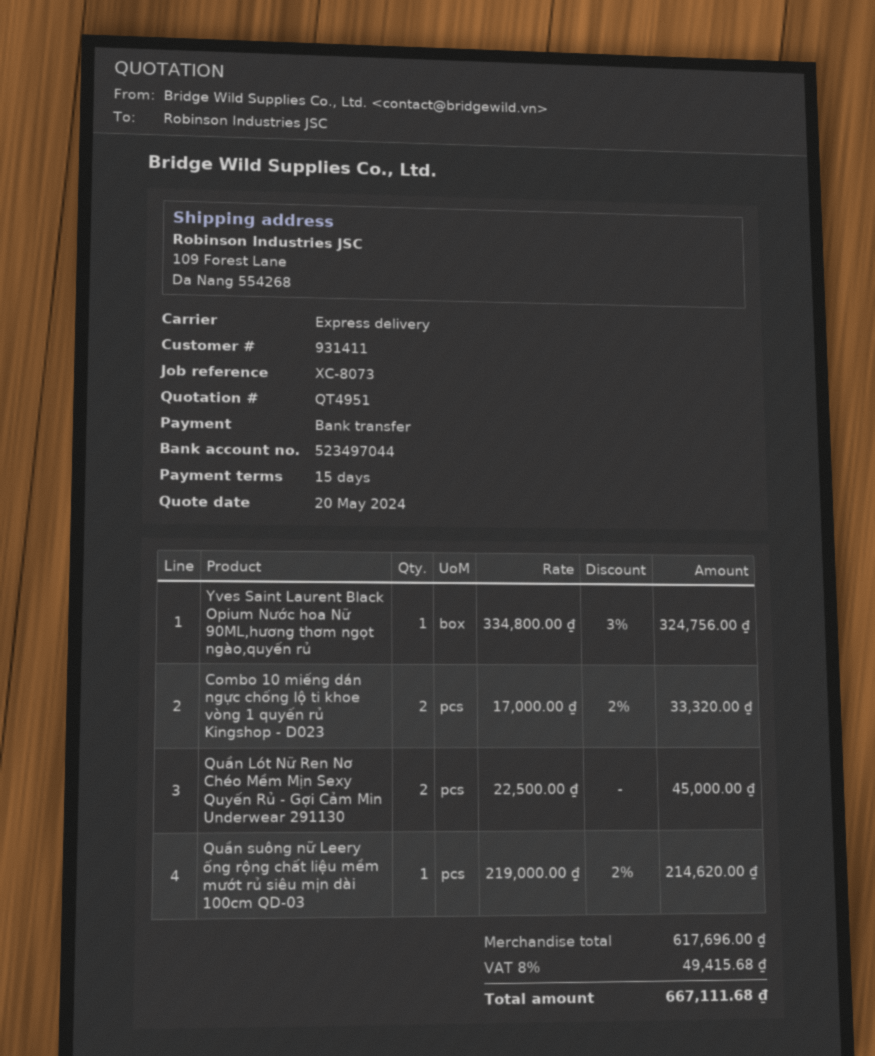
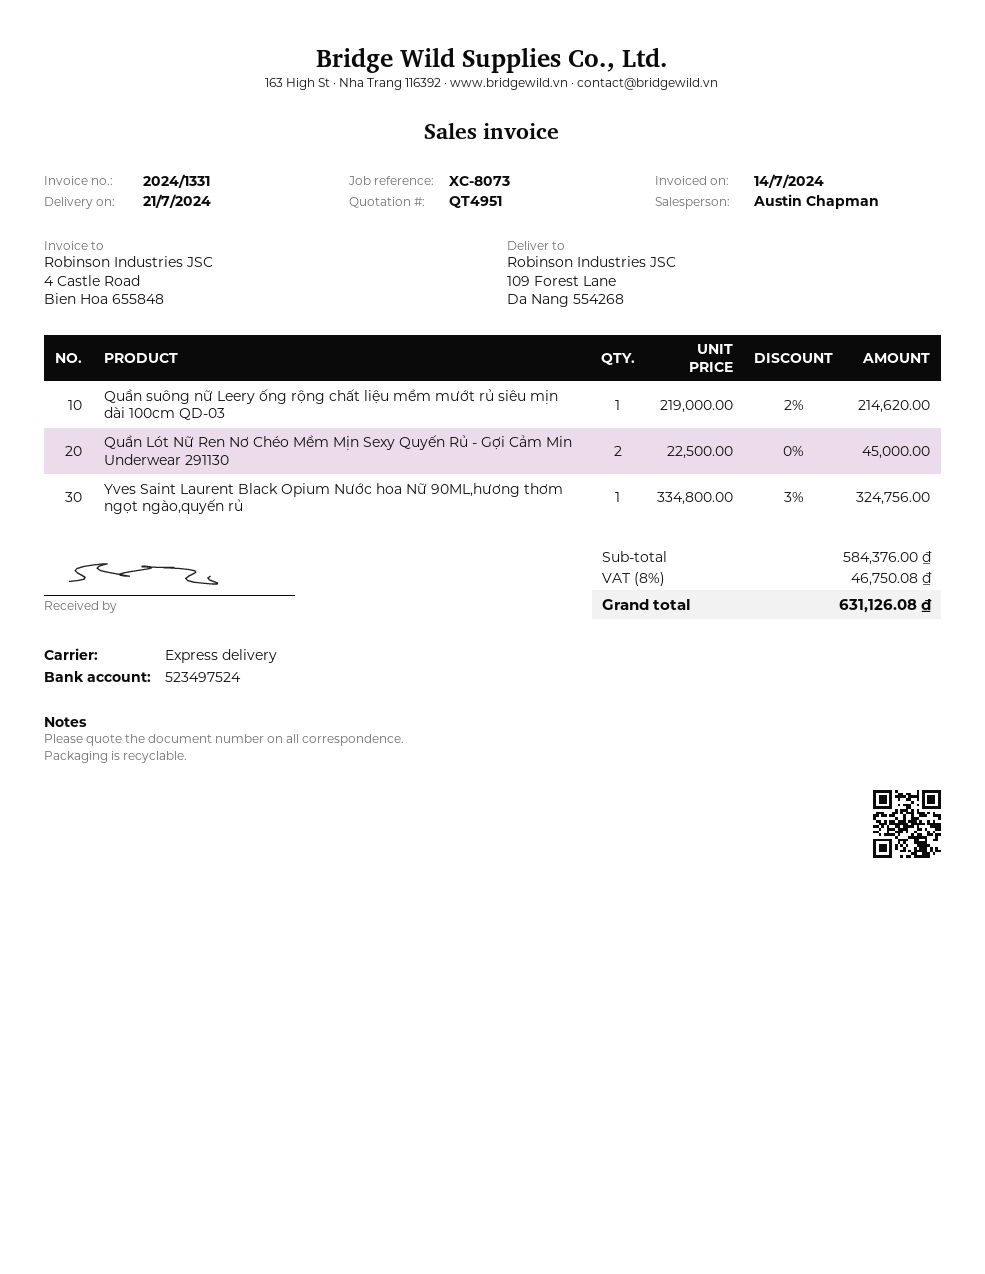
bank account: 523497044 -> 523497524
Combo 10 miếng dán ngực chống lộ ti khoe vòng 1 quyến rủ Kingshop - D023: 2 x 17000.00 - 2% = 33320.00 -> none
subtotal: 617696.00 -> 584376.00
tax: 8% = 49415.68 -> 8% = 46750.08
total: 667111.68 -> 631126.08

